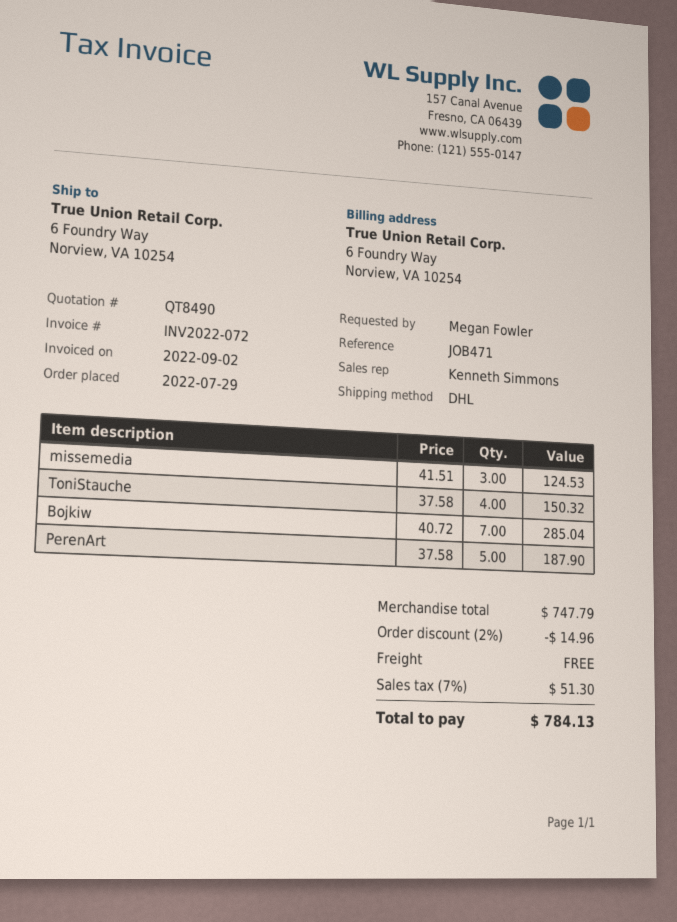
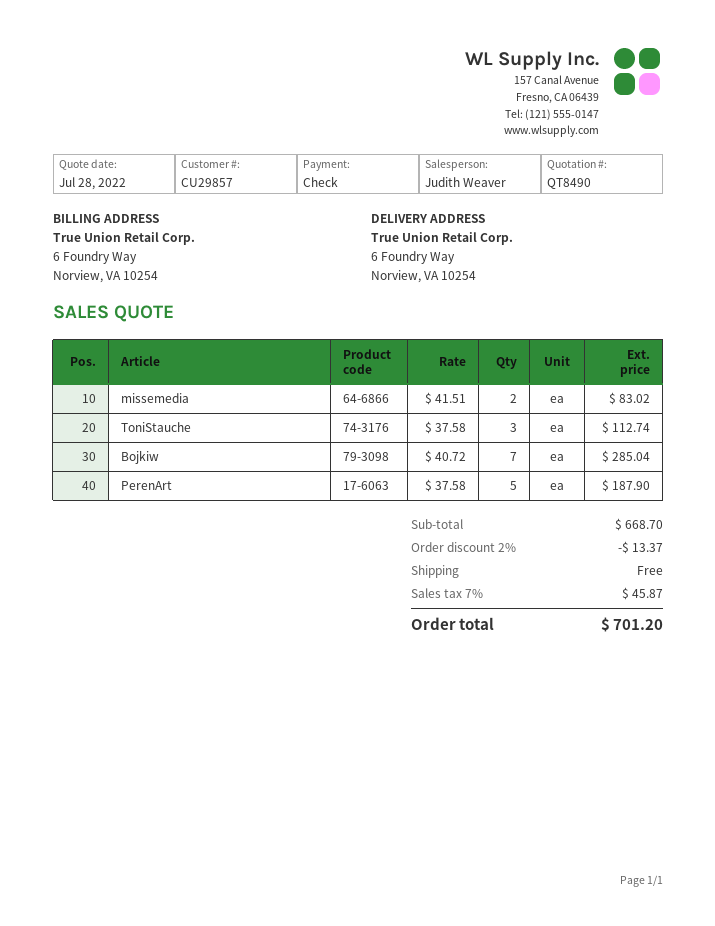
sales rep: Kenneth Simmons -> Judith Weaver
missemedia: 3 x 41.51 = 124.53 -> 2 x 41.51 = 83.02
ToniStauche: 4 x 37.58 = 150.32 -> 3 x 37.58 = 112.74
subtotal: 747.79 -> 668.70
discount: 2% = 14.96 -> 2% = 13.37
tax: 7% = 51.30 -> 7% = 45.87
total: 784.13 -> 701.20

